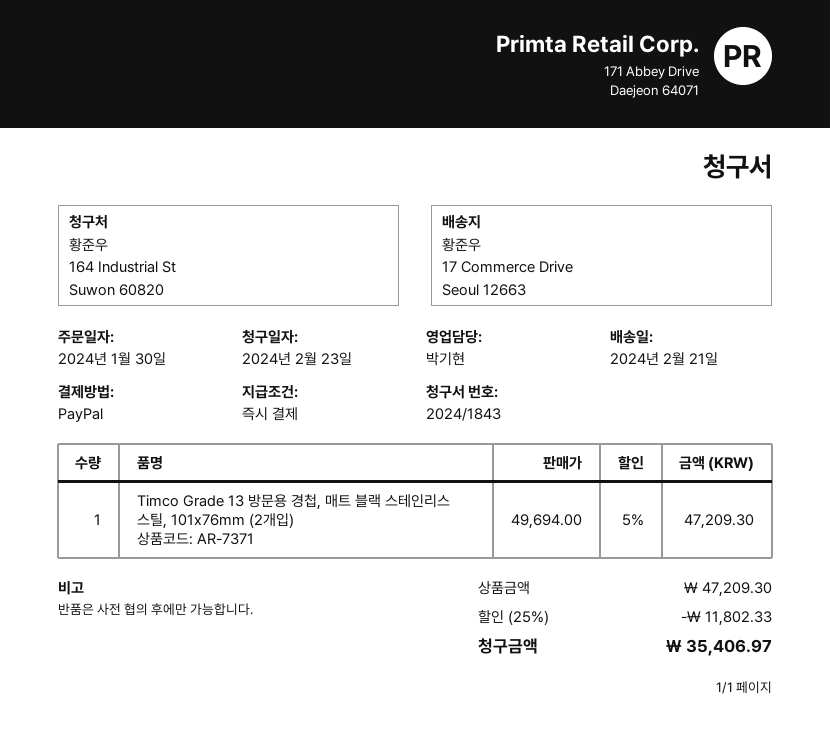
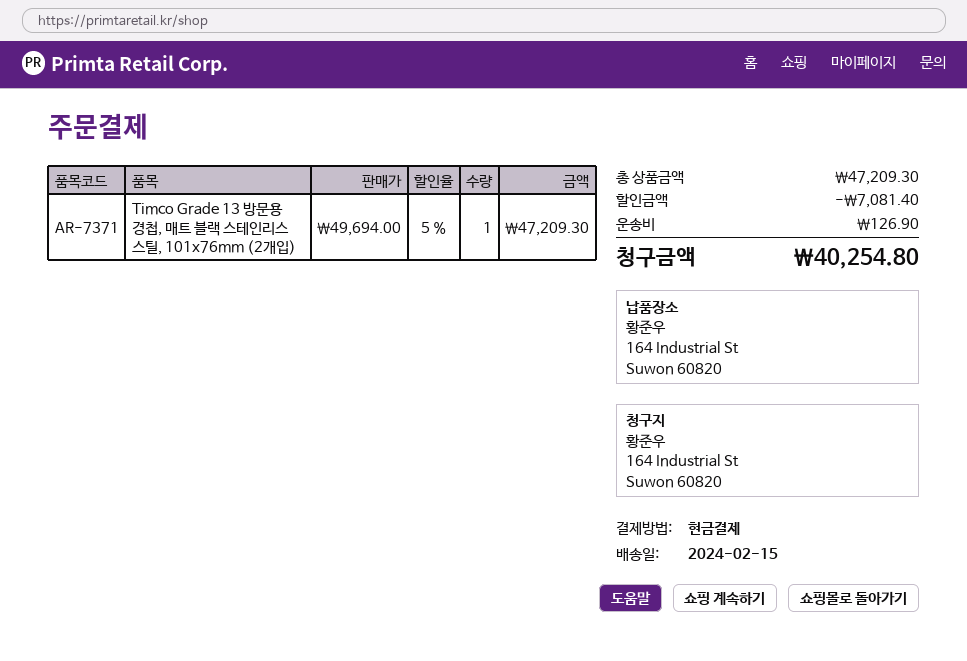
delivery date: 2024-02-21 -> 2024-02-15
payment method: PayPal -> cash
ship to: 17 Commerce Drive, Seoul 12663 -> 164 Industrial St, Suwon 60820
discount: 11802.33 -> 7081.40
shipping: none -> 126.90
total: 35406.97 -> 40254.80

